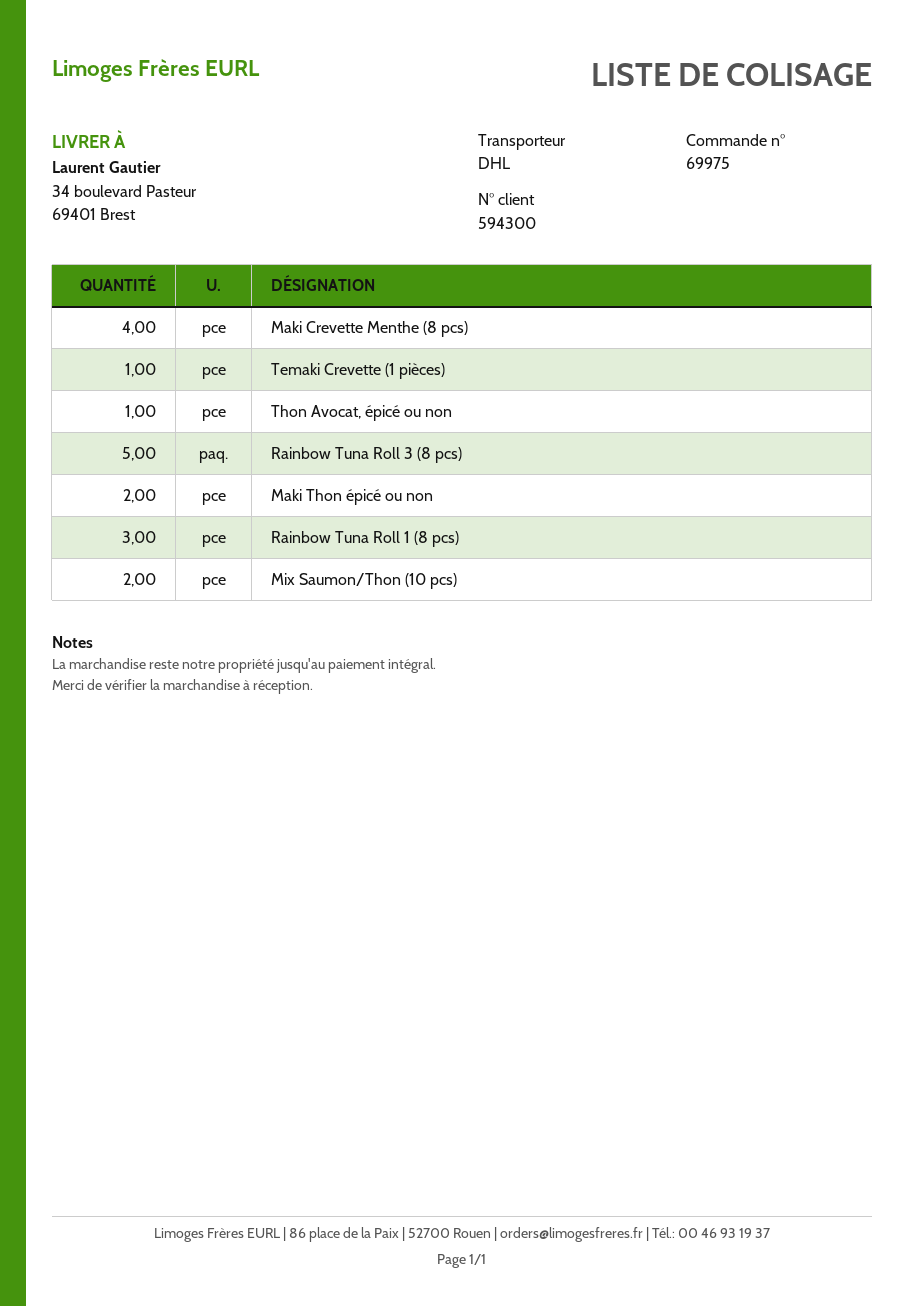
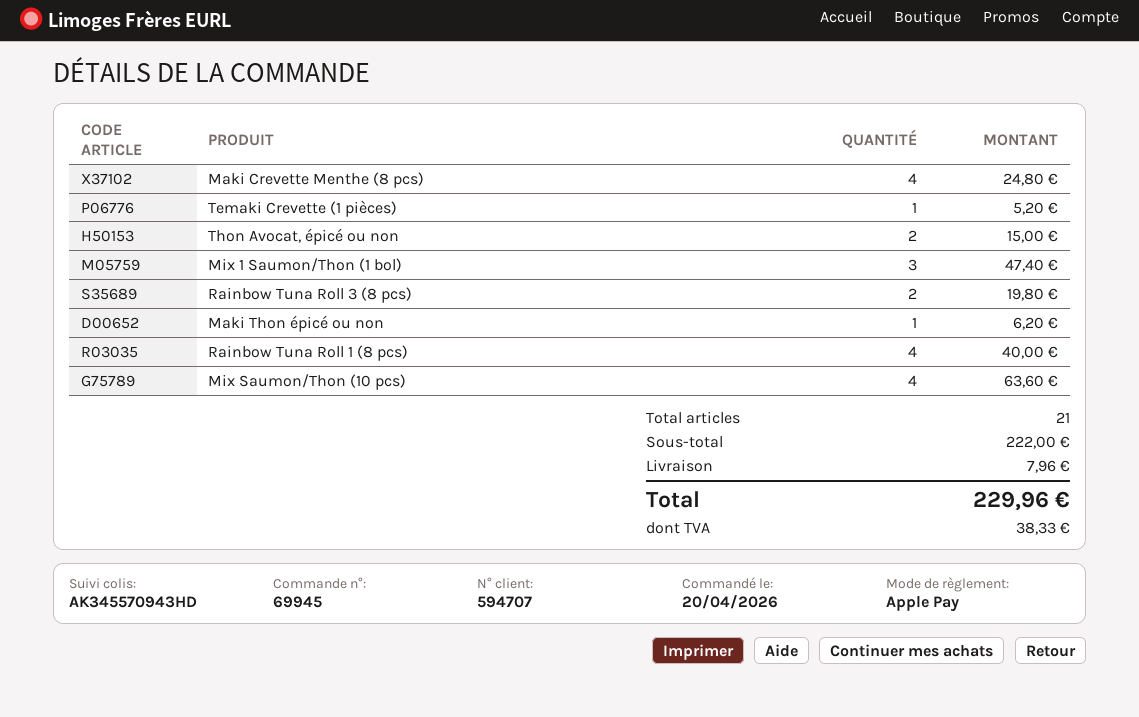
order number: 69975 -> 69945
customer number: 594300 -> 594707
Thon Avocat, épicé ou non: 1 -> 2
Rainbow Tuna Roll 3 (8 pcs): 5 -> 2
Maki Thon épicé ou non: 2 -> 1
Rainbow Tuna Roll 1 (8 pcs): 3 -> 4
Mix Saumon/Thon (10 pcs): 2 -> 4
Mix 1 Saumon/Thon (1 bol): none -> 3

